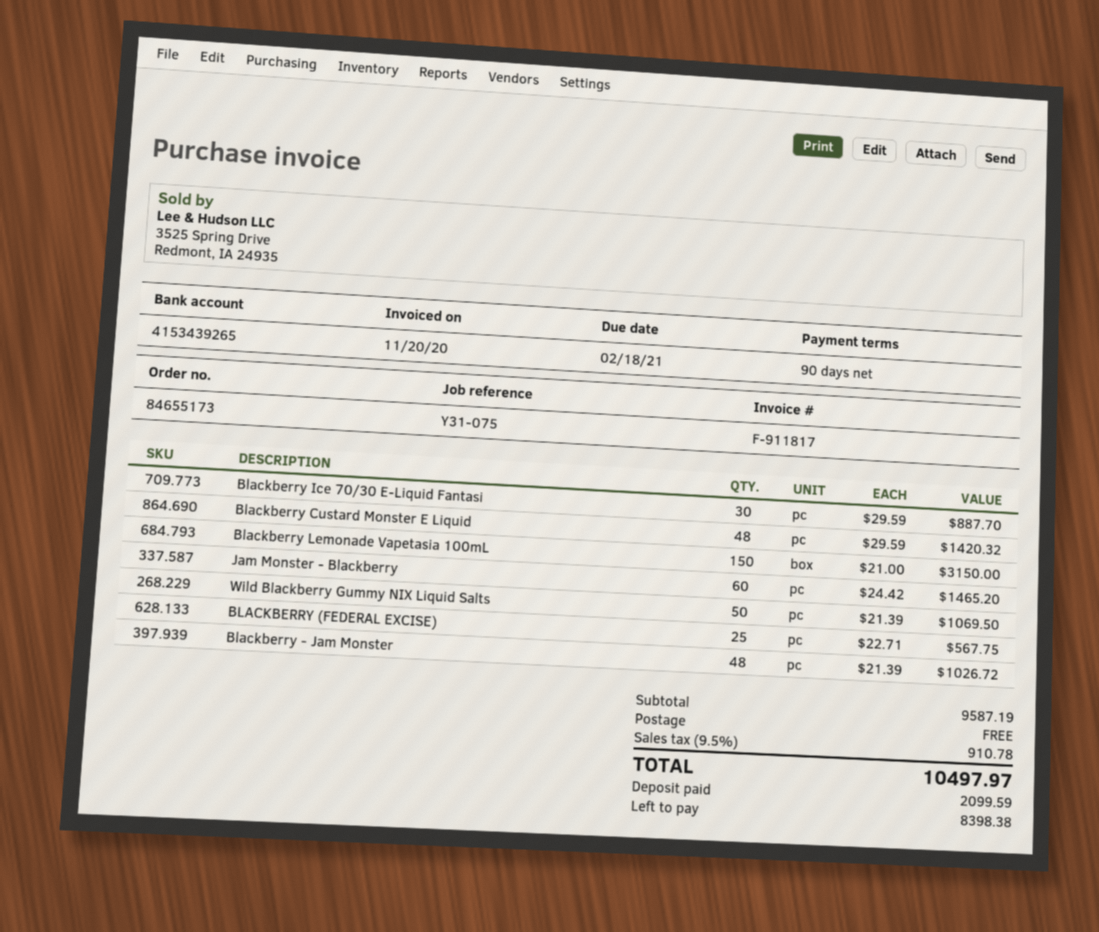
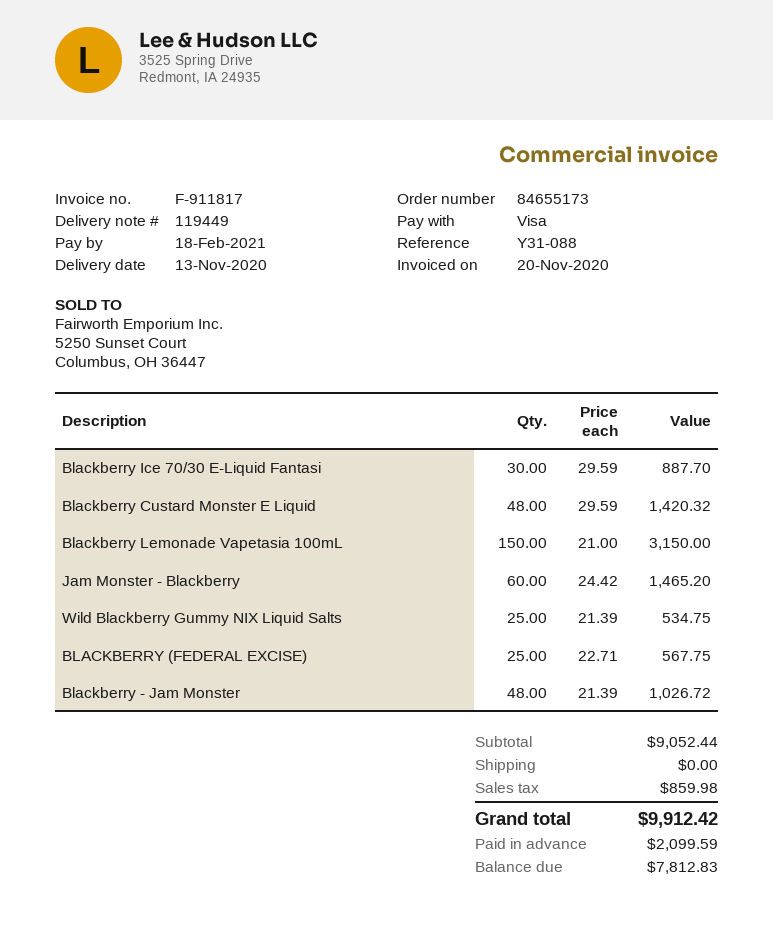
reference: Y31-075 -> Y31-088
Wild Blackberry Gummy NIX Liquid Salts: 50 x 21.39 = 1069.50 -> 25 x 21.39 = 534.75
subtotal: 9587.19 -> 9052.44
tax: 910.78 -> 859.98
total: 10497.97 -> 9912.42
balance: 8398.38 -> 7812.83

